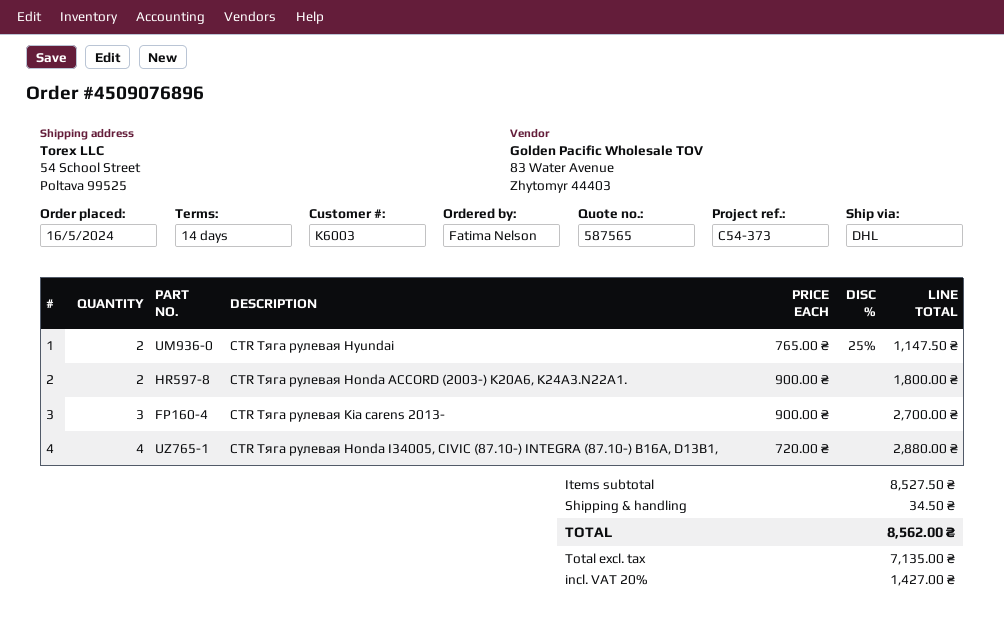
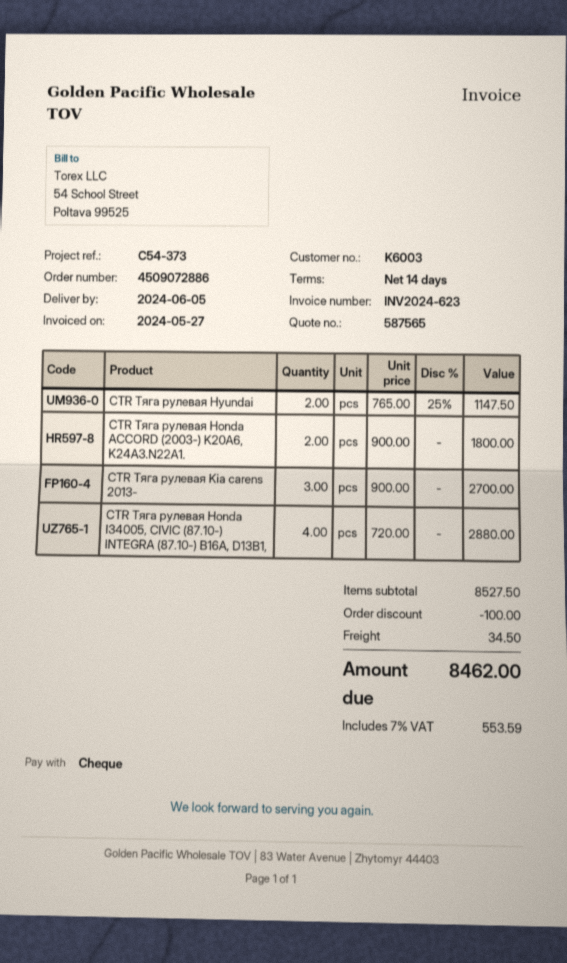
order number: 4509076896 -> 4509072886
discount: none -> 100.00
tax: 20% = 1427.00 -> 7% = 553.59
total: 8562.00 -> 8462.00

